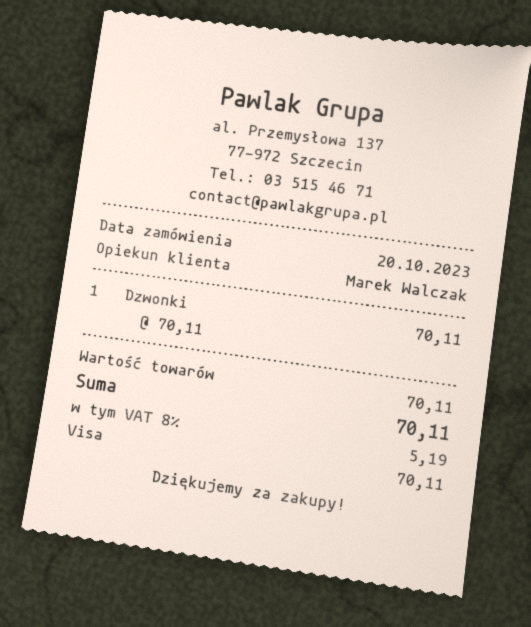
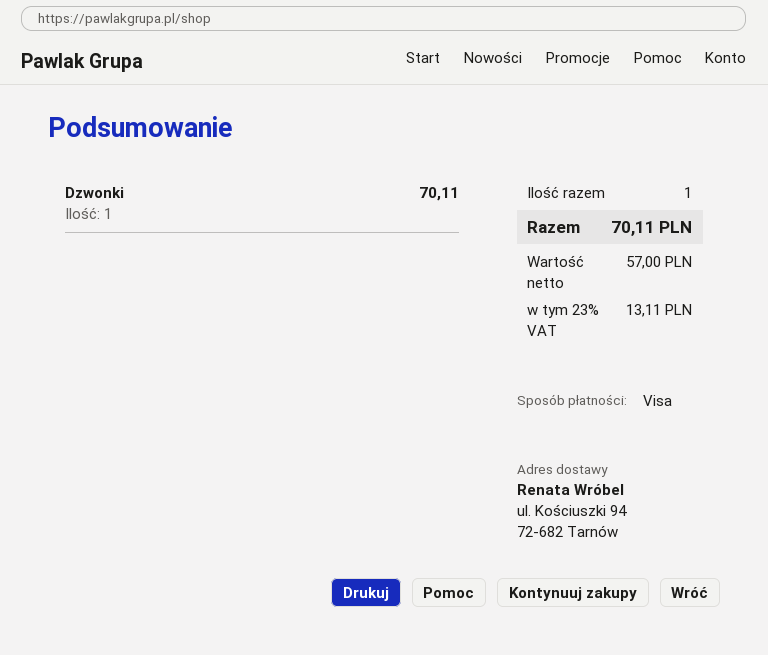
tax: 8% = 5.19 -> 23% = 13.11

